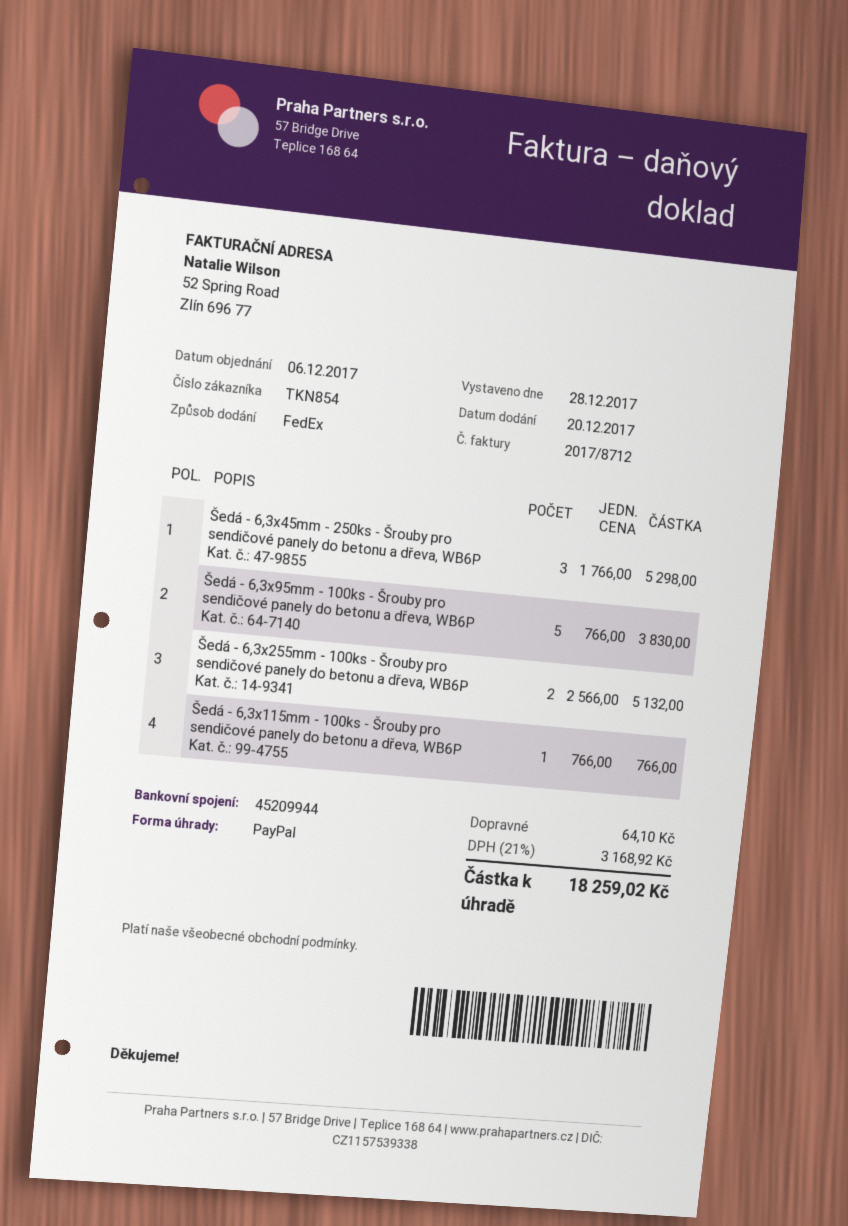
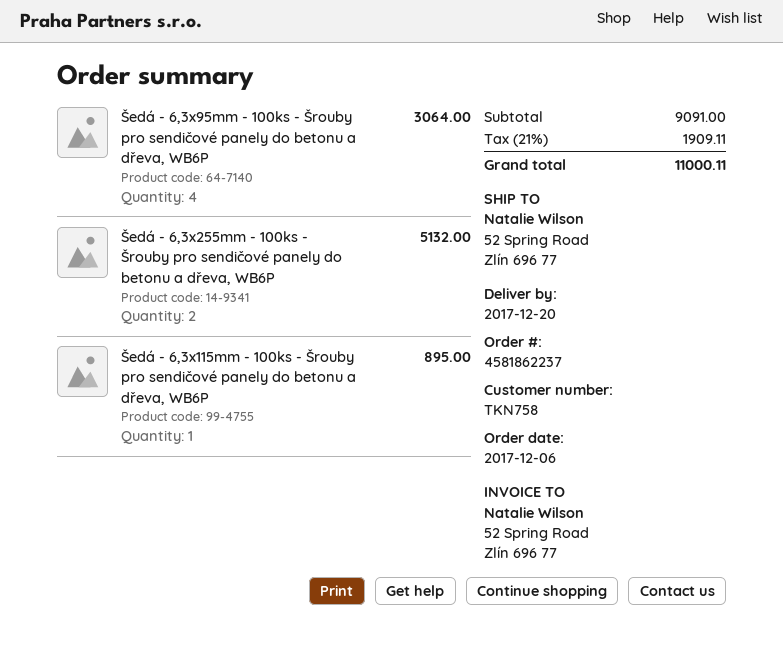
customer number: TKN854 -> TKN758
Šedá - 6,3x45mm - 250ks - Šrouby pro sendičové panely do betonu a dřeva, WB6P: 3 for 5298.00 -> none
Šedá - 6,3x95mm - 100ks - Šrouby pro sendičové panely do betonu a dřeva, WB6P: 5 for 3830.00 -> 4 for 3064.00
Šedá - 6,3x115mm - 100ks - Šrouby pro sendičové panely do betonu a dřeva, WB6P: 1 for 766.00 -> 1 for 895.00
shipping: 64.10 -> none
tax: 21% = 3168.92 -> 21% = 1909.11
total: 18259.02 -> 11000.11

